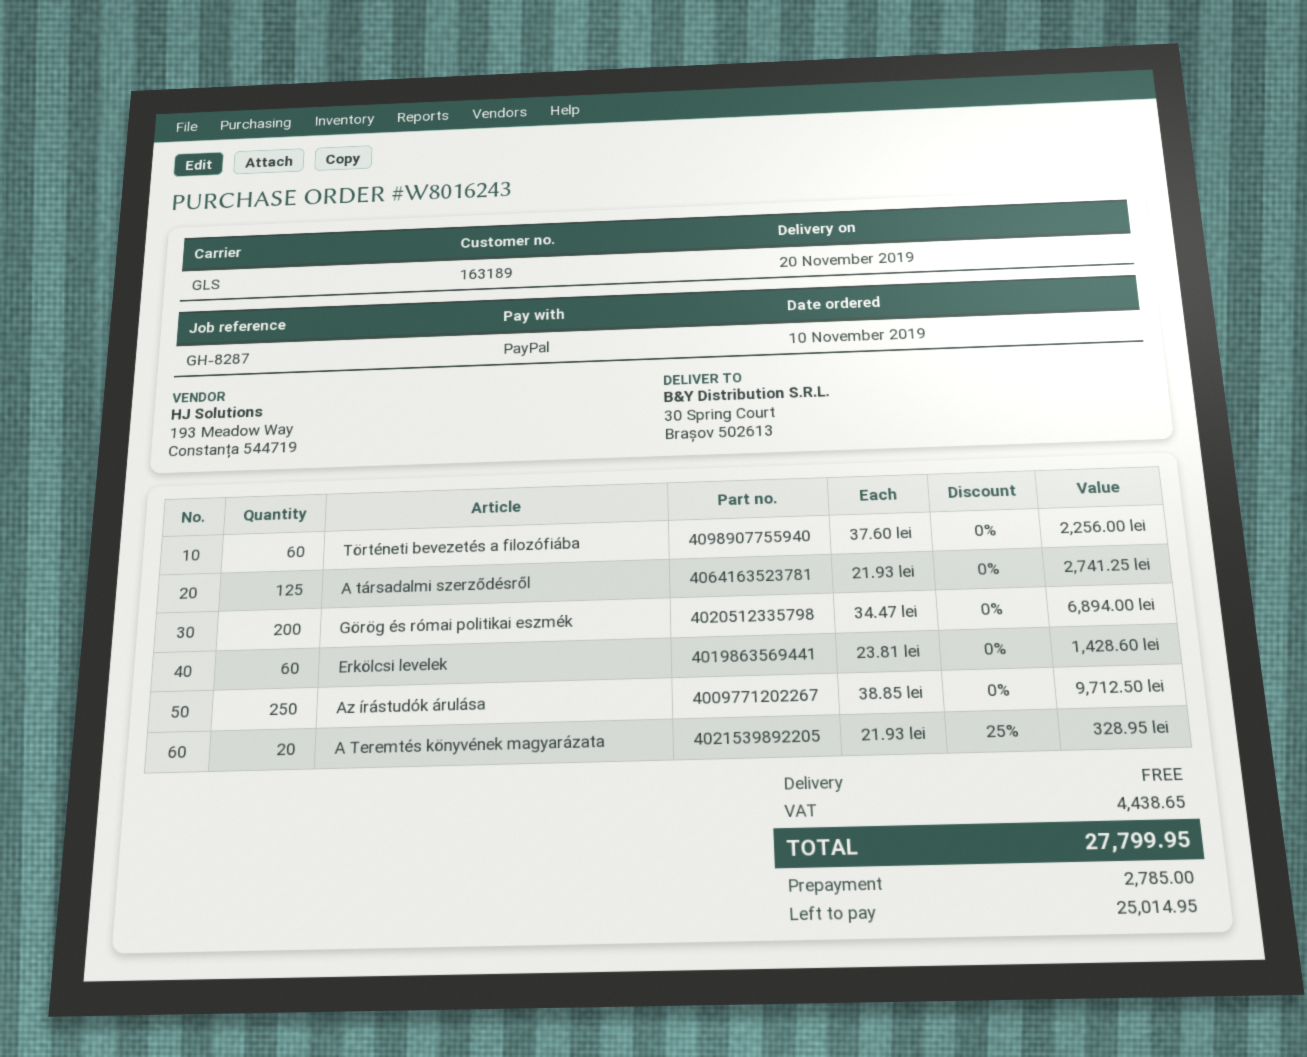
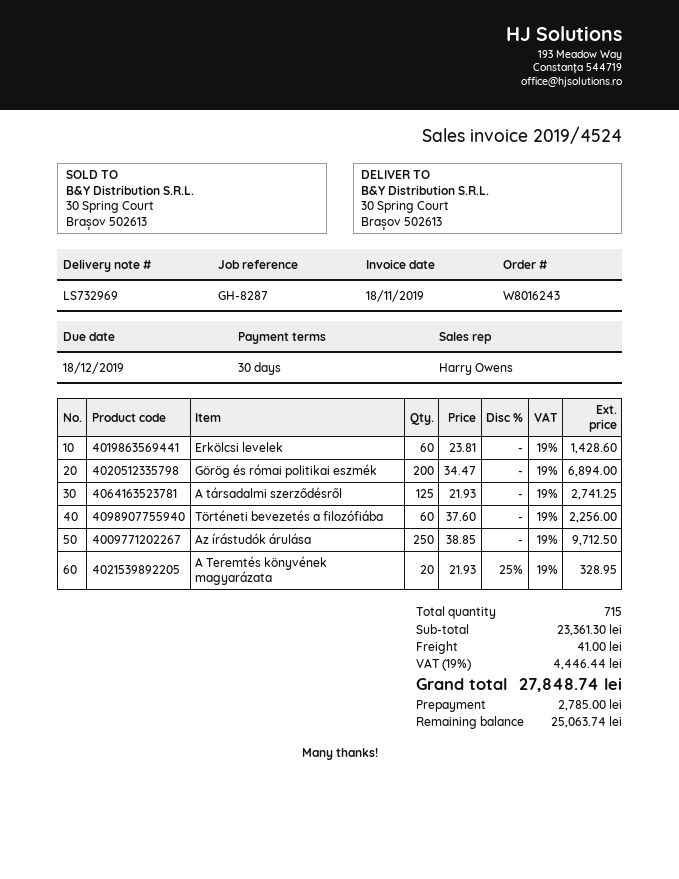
shipping: 0.00 -> 41.00
tax: 4438.65 -> 4446.44
total: 27799.95 -> 27848.74
balance: 25014.95 -> 25063.74

